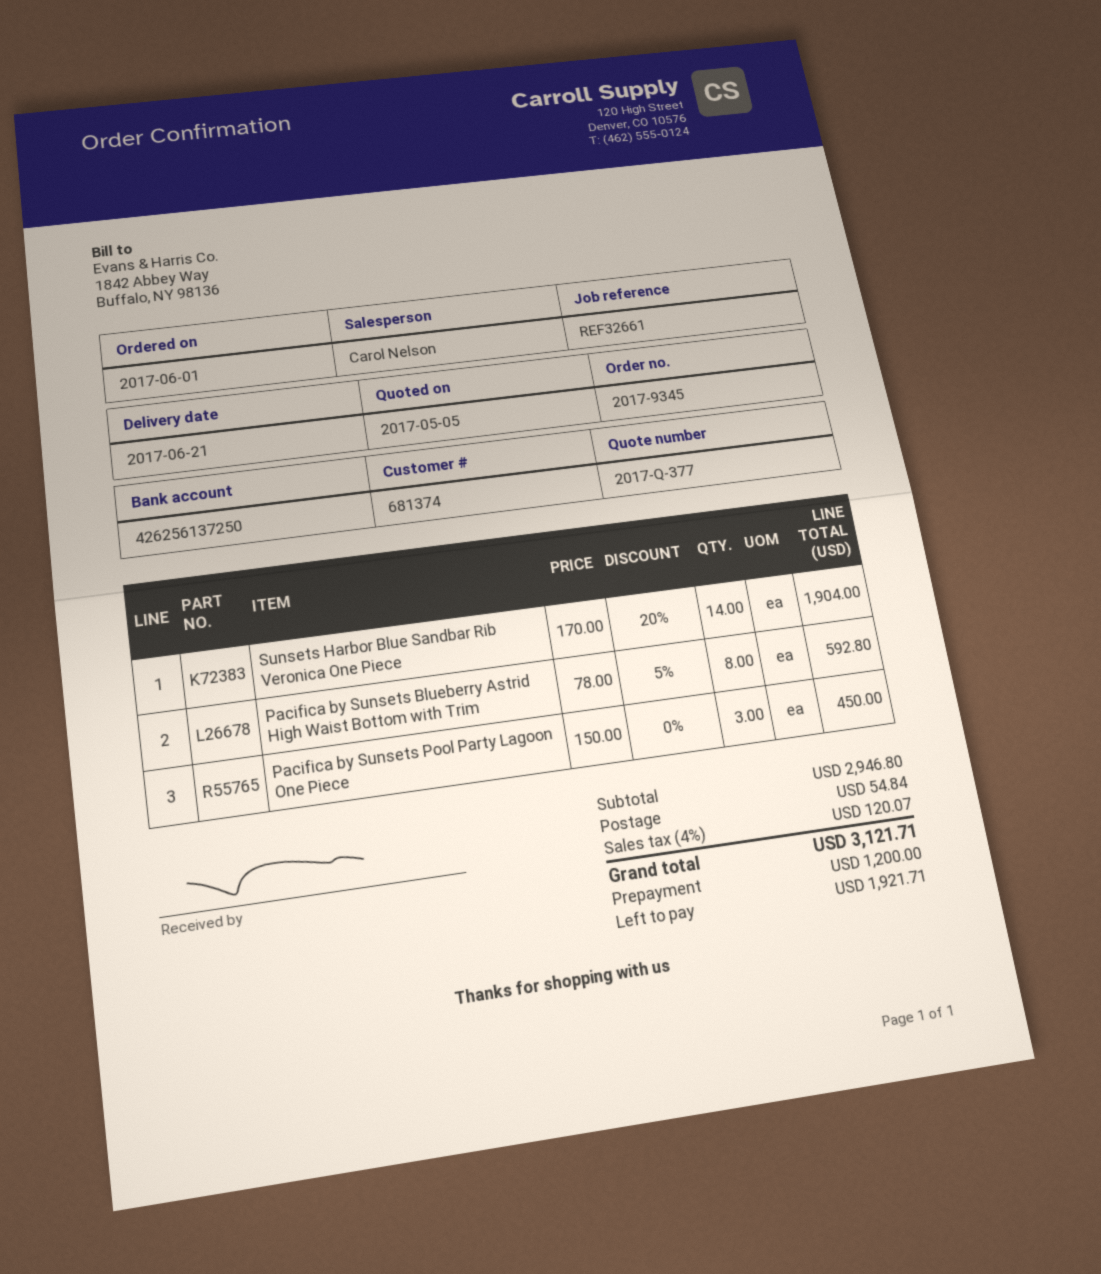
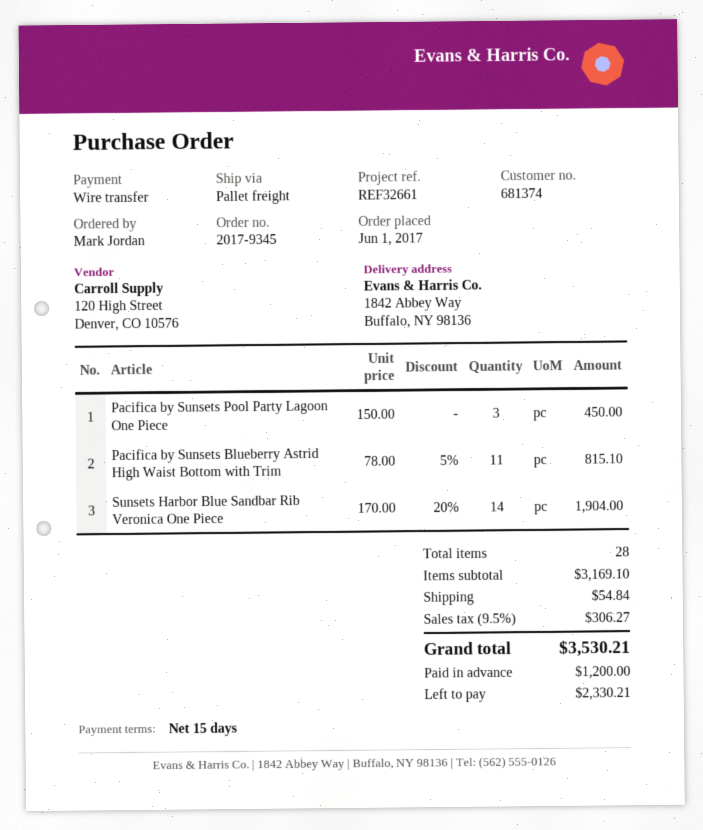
Pacifica by Sunsets Blueberry Astrid High Waist Bottom with Trim: 8 x 78.00 - 5% = 592.80 -> 11 x 78.00 - 5% = 815.10
subtotal: 2946.80 -> 3169.10
tax: 4% = 120.07 -> 9.5% = 306.27
total: 3121.71 -> 3530.21
balance: 1921.71 -> 2330.21

